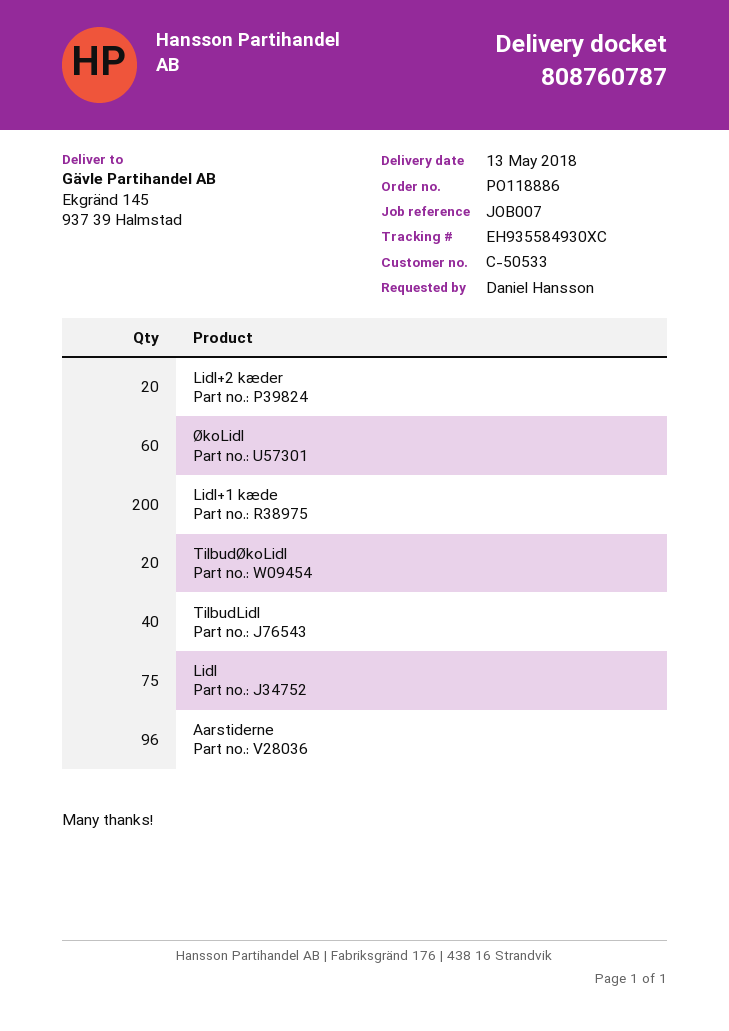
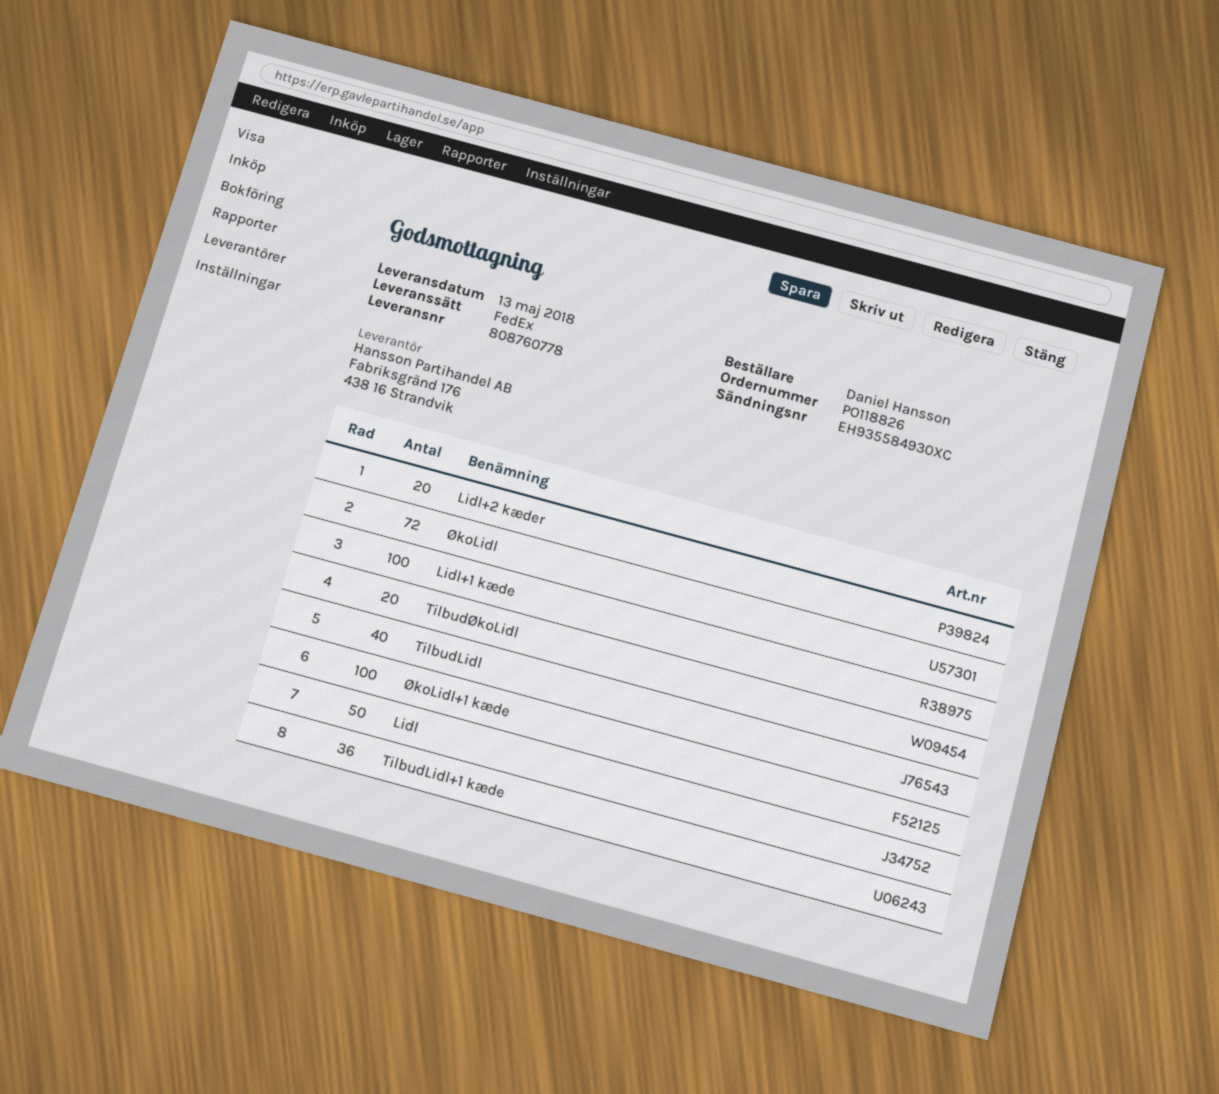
order number: PO118886 -> PO118826
delivery note number: 808760787 -> 808760778
ØkoLidl: 60 -> 72
Lidl+1 kæde: 200 -> 100
Lidl: 75 -> 50
Aarstiderne: 96 -> none
ØkoLidl+1 kæde: none -> 100
TilbudLidl+1 kæde: none -> 36

